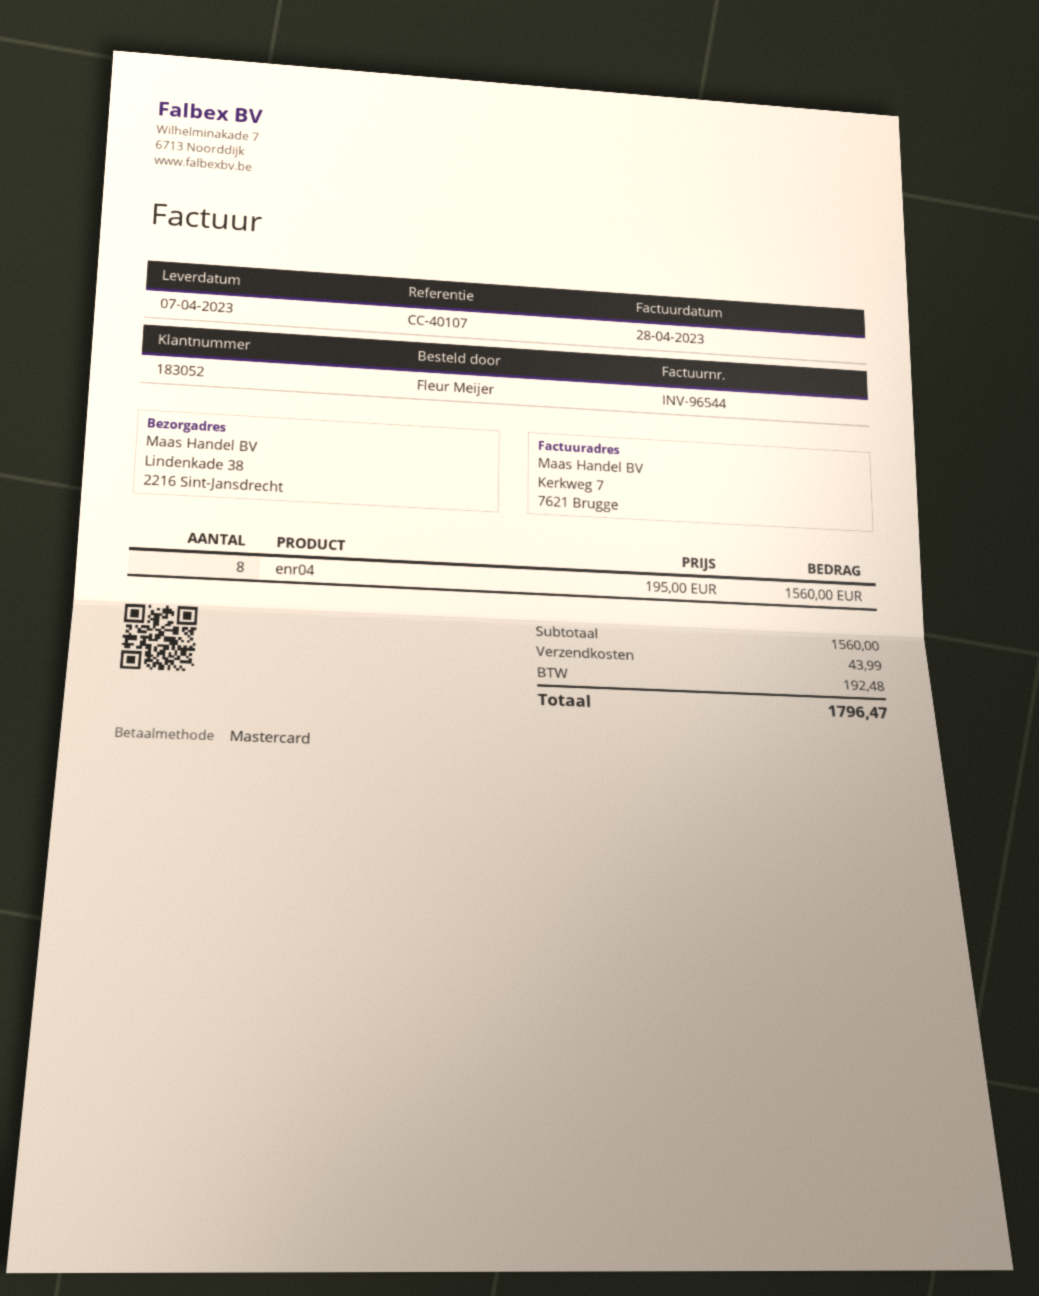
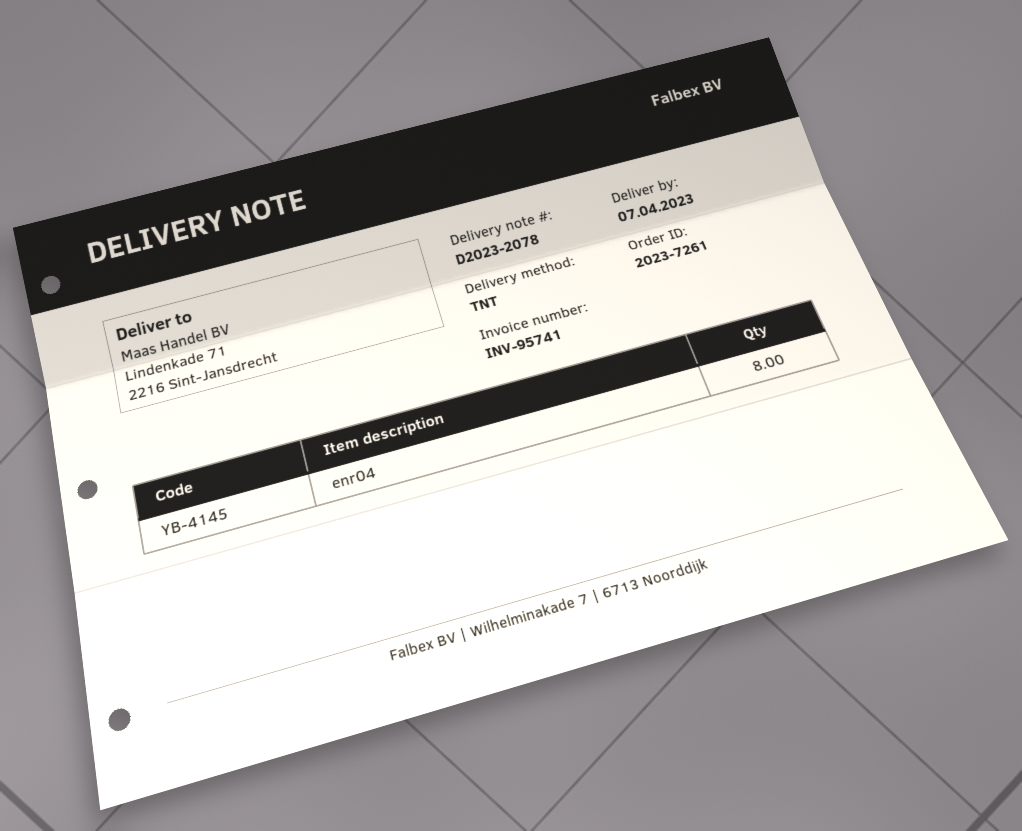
invoice number: INV-96544 -> INV-95741
ship to: Lindenkade 38, 2216 Sint-Jansdrecht -> Lindenkade 71, 2216 Sint-Jansdrecht

